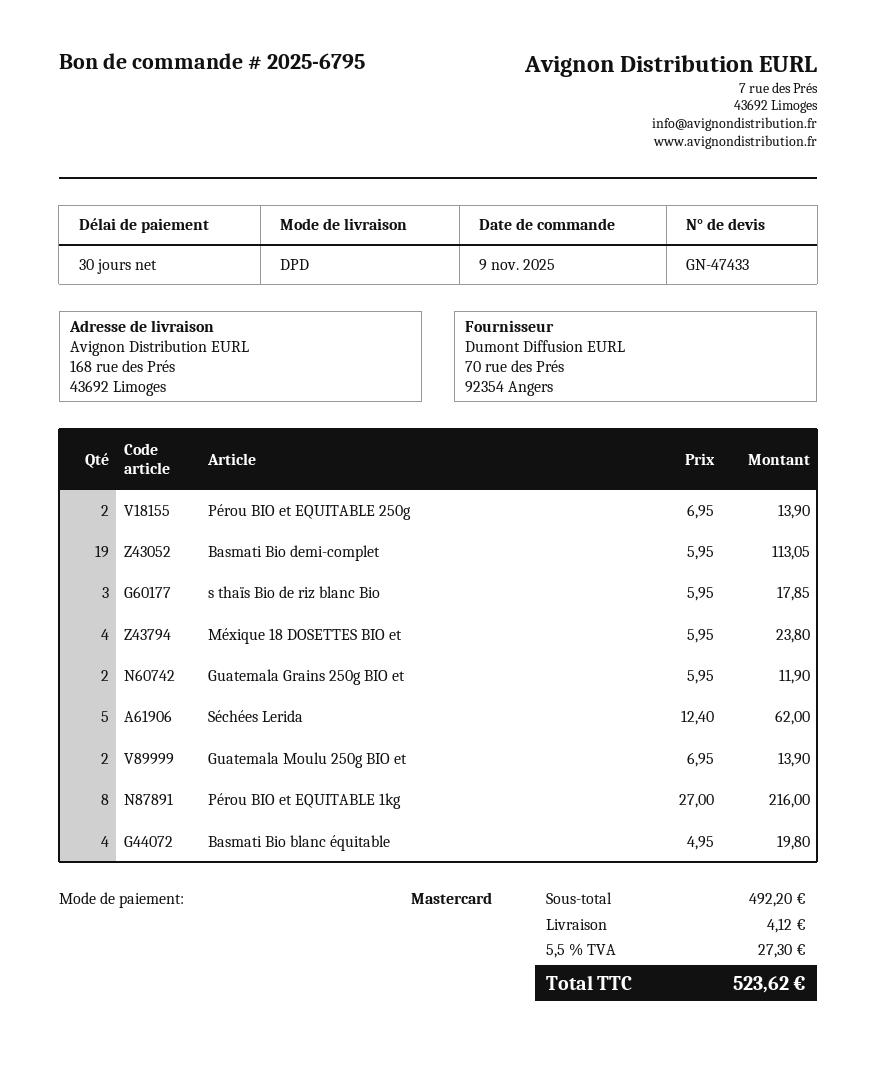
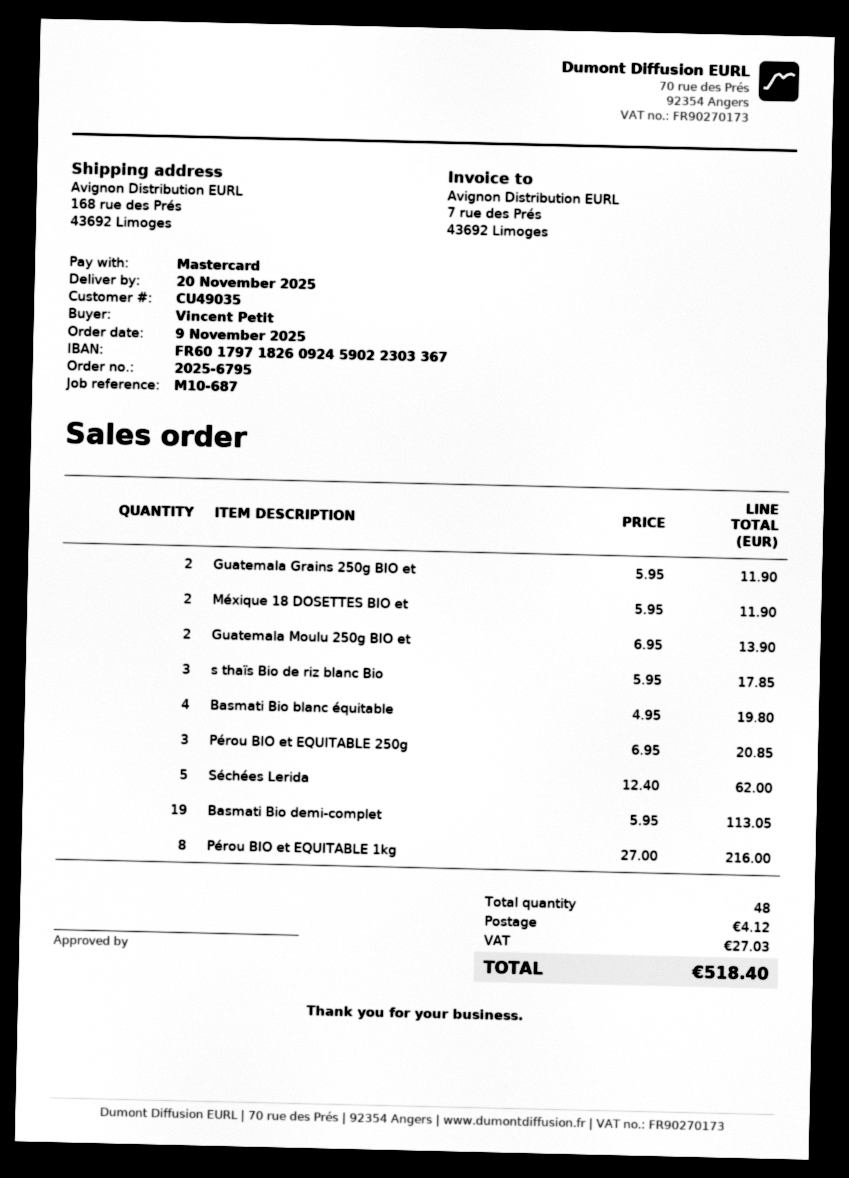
Pérou BIO et EQUITABLE 250g: 2 x 6.95 = 13.90 -> 3 x 6.95 = 20.85
Méxique 18 DOSETTES BIO et: 4 x 5.95 = 23.80 -> 2 x 5.95 = 11.90
tax: 27.30 -> 27.03
total: 523.62 -> 518.40

